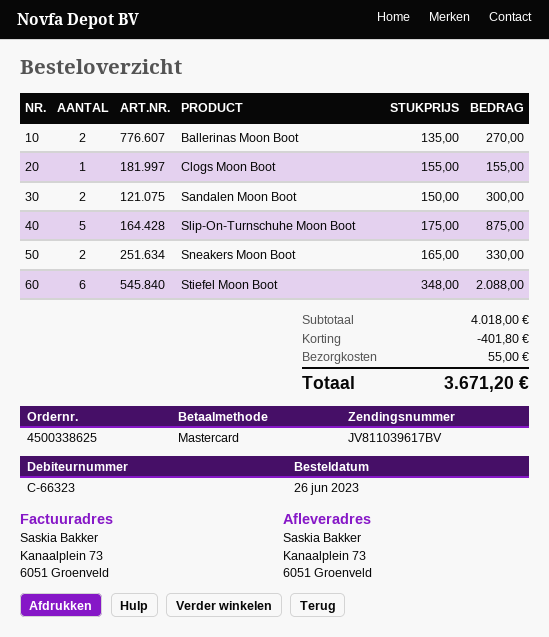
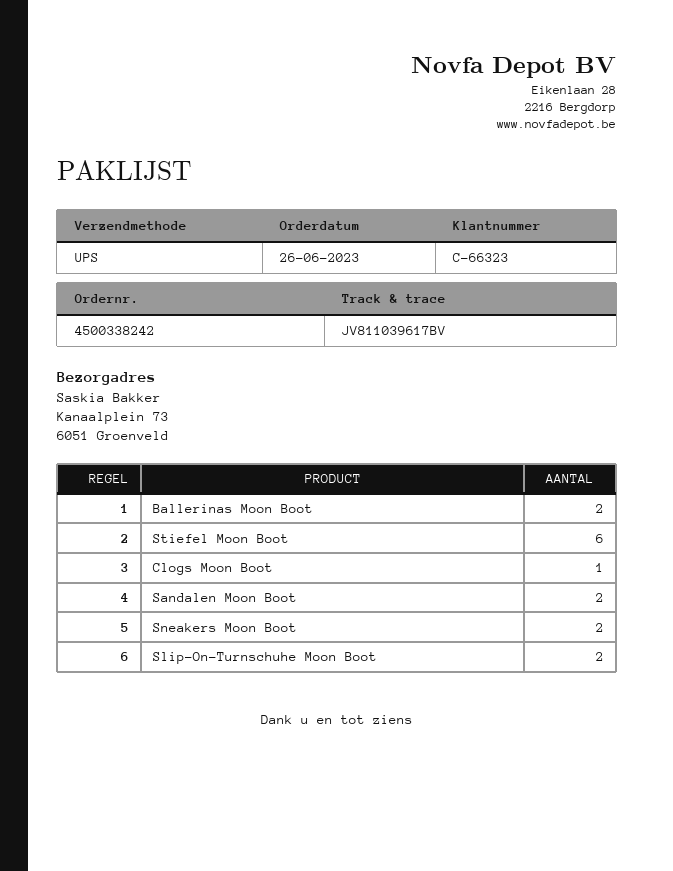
order number: 4500338625 -> 4500338242
Slip-On-Turnschuhe Moon Boot: 5 -> 2

